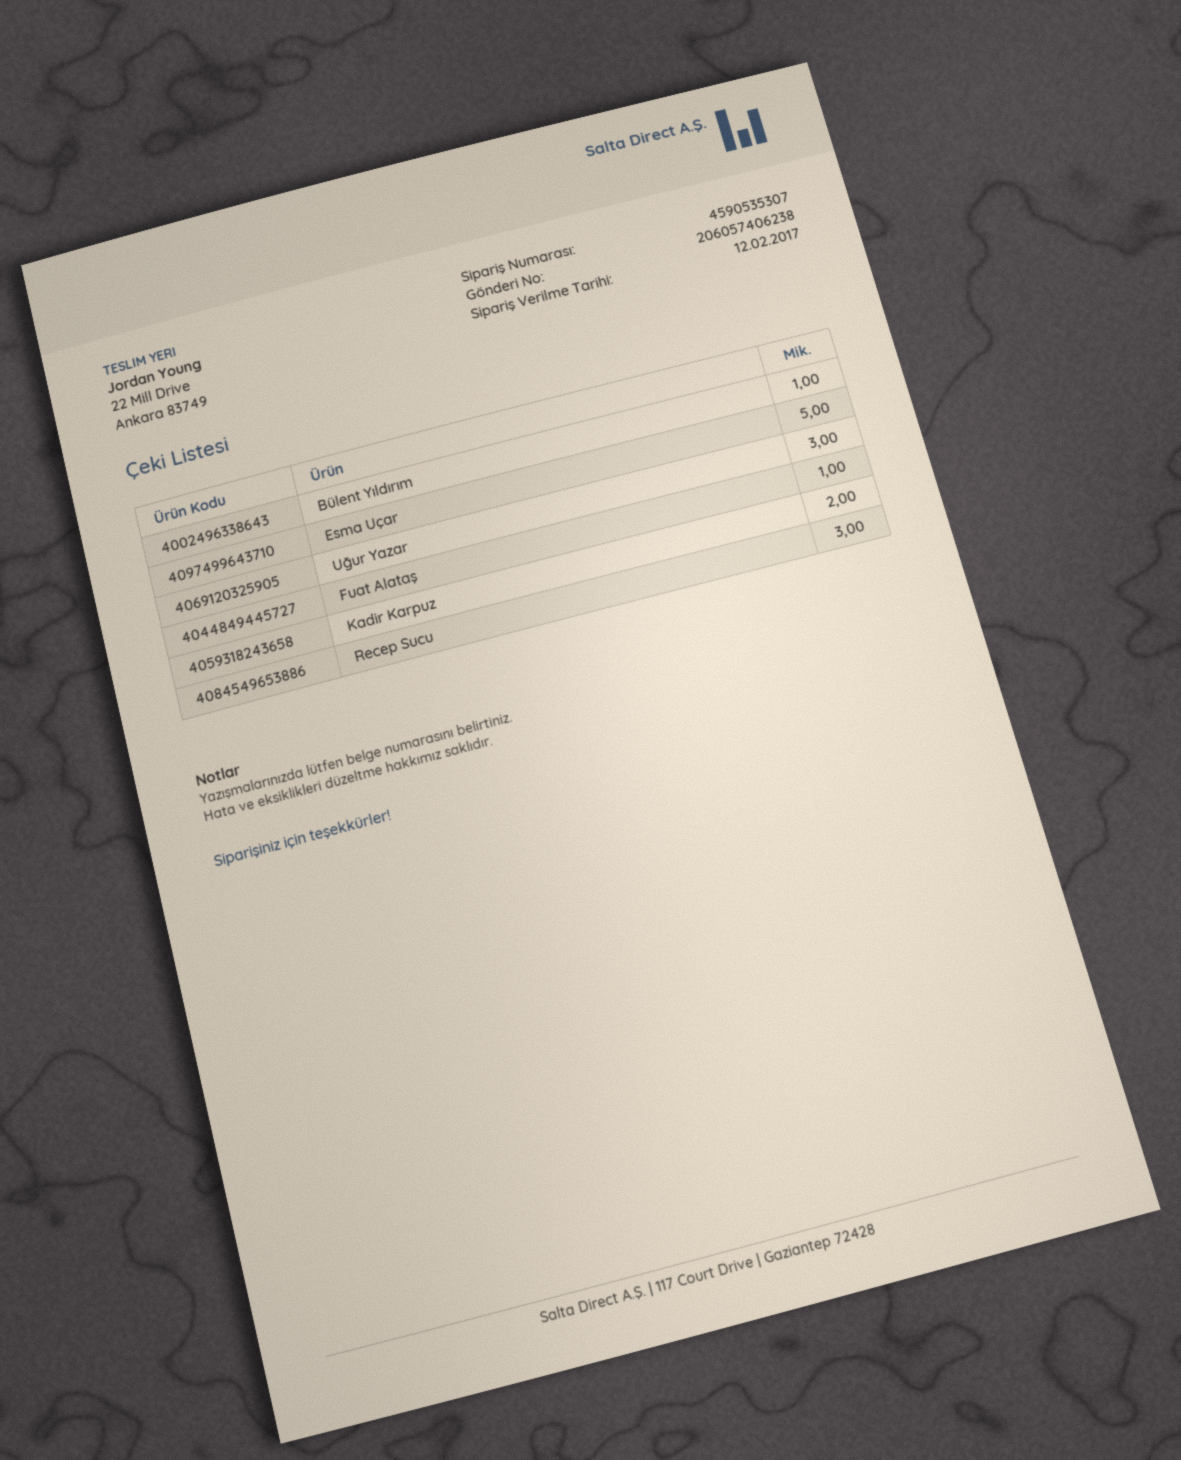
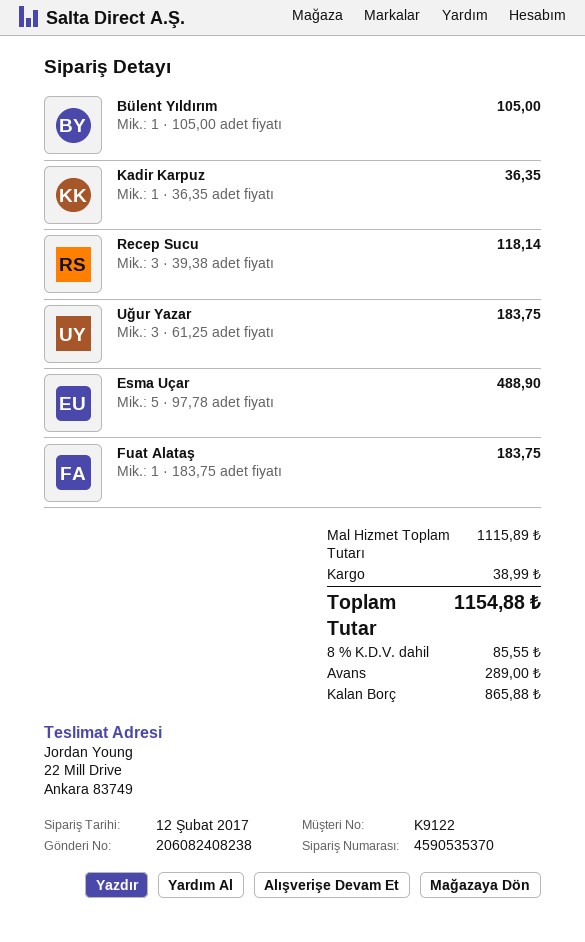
order number: 4590535307 -> 4590535370
tracking number: 206057406238 -> 206082408238
Kadir Karpuz: 2 -> 1

